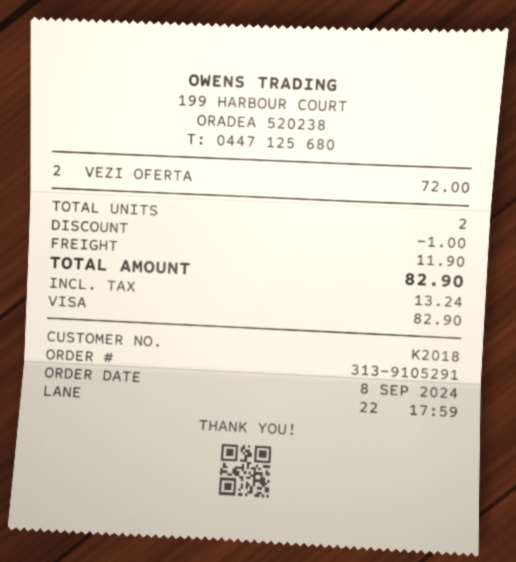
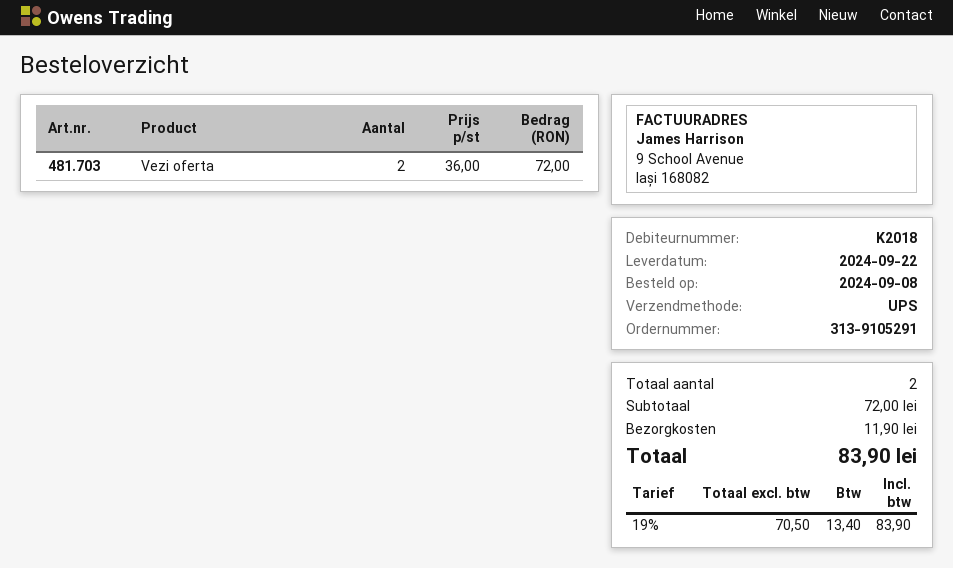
discount: 1.00 -> none
tax: 13.24 -> 13.40
total: 82.90 -> 83.90

